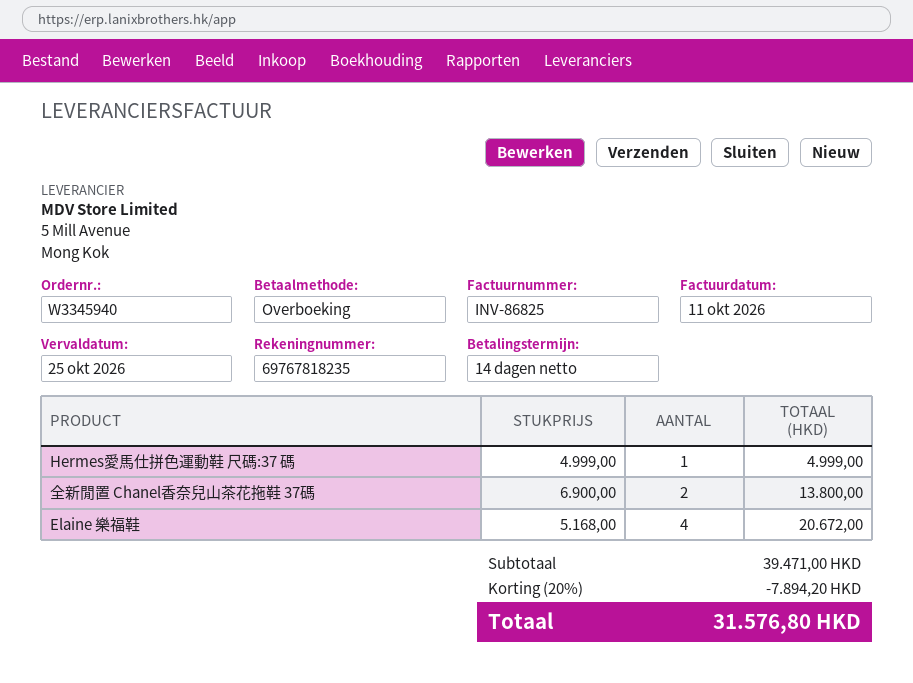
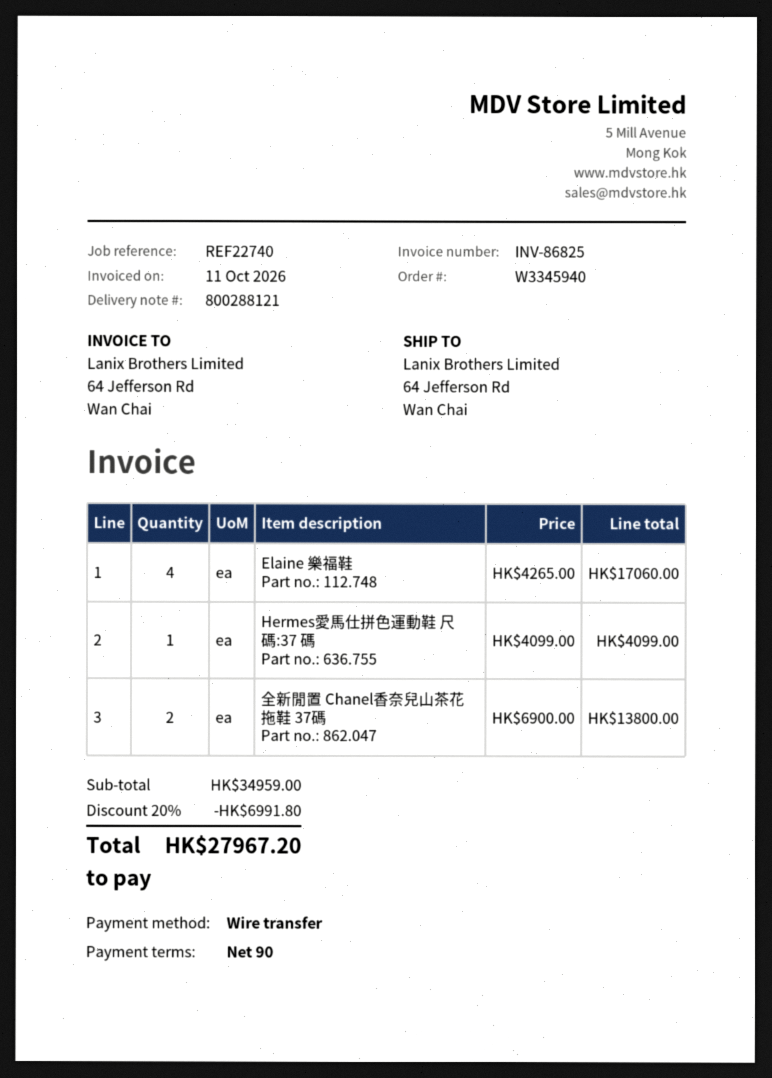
payment terms: 14 days -> 90 days
Hermes愛馬仕拼色運動鞋 尺碼:37 碼: 1 x 4999.00 = 4999.00 -> 1 x 4099.00 = 4099.00
Elaine 樂福鞋: 4 x 5168.00 = 20672.00 -> 4 x 4265.00 = 17060.00
subtotal: 39471.00 -> 34959.00
discount: 20% = 7894.20 -> 20% = 6991.80
total: 31576.80 -> 27967.20

